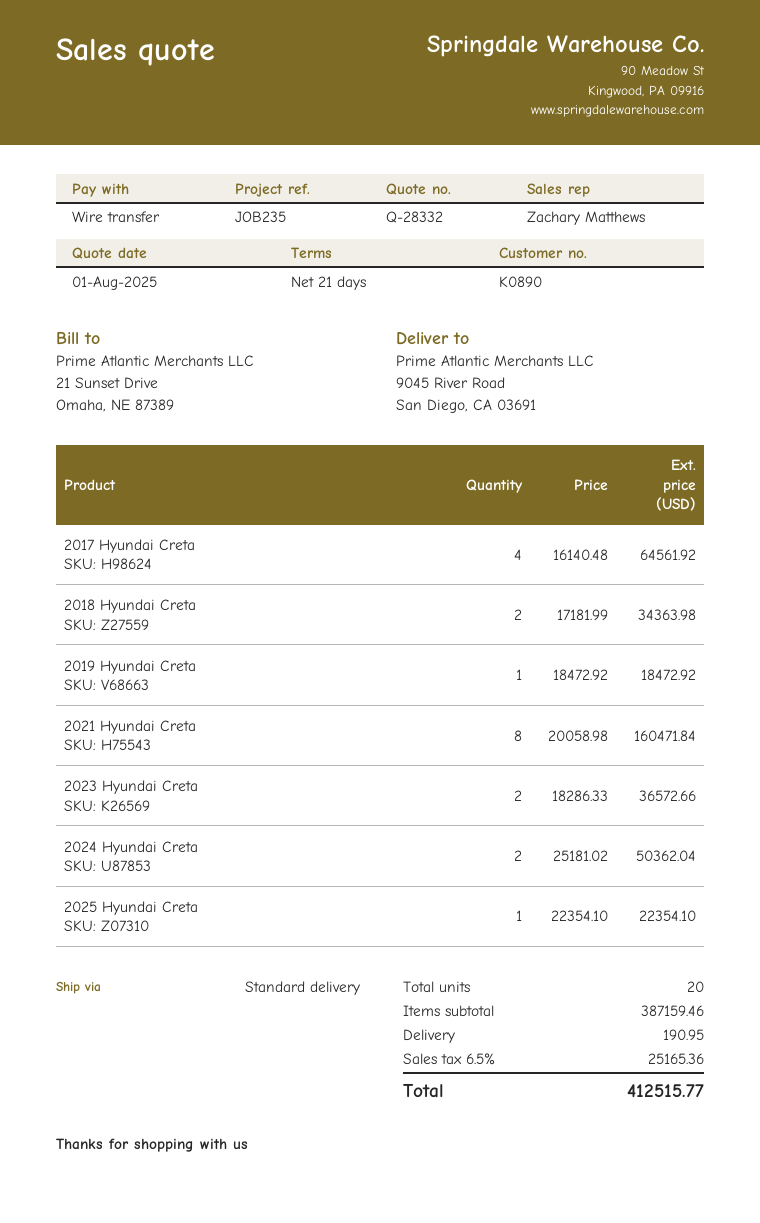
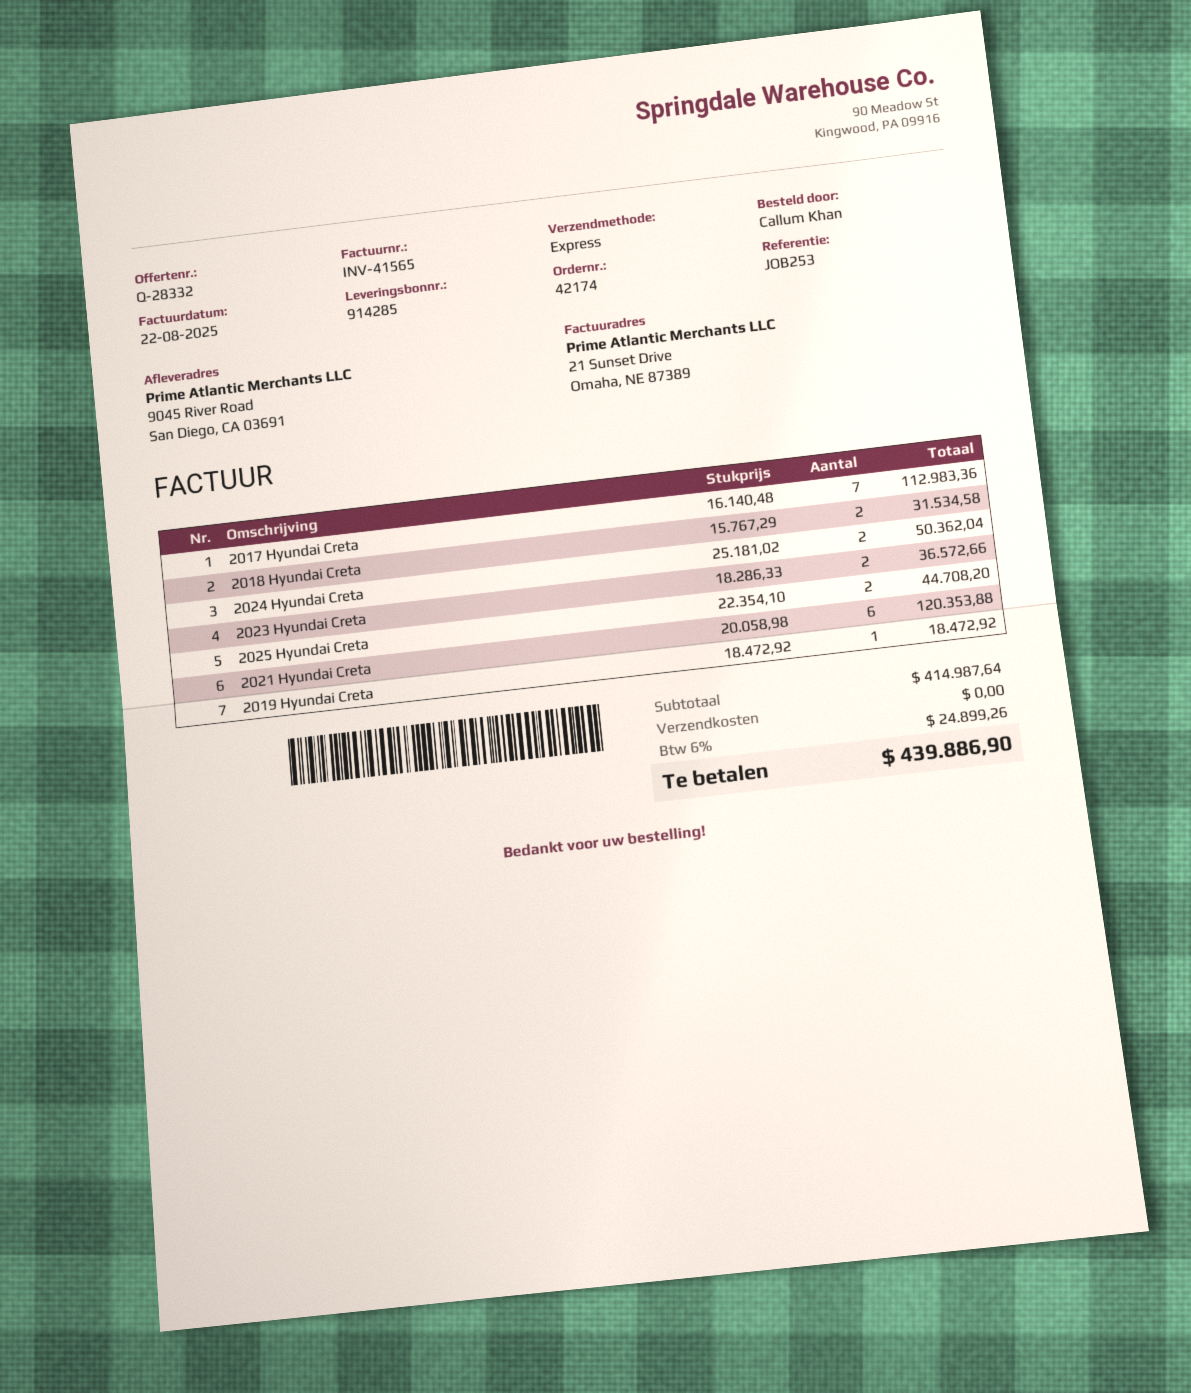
reference: JOB235 -> JOB253
shipping method: standard -> express
2017 Hyundai Creta: 4 x 16140.48 = 64561.92 -> 7 x 16140.48 = 112983.36
2018 Hyundai Creta: 2 x 17181.99 = 34363.98 -> 2 x 15767.29 = 31534.58
2021 Hyundai Creta: 8 x 20058.98 = 160471.84 -> 6 x 20058.98 = 120353.88
2025 Hyundai Creta: 1 x 22354.10 = 22354.10 -> 2 x 22354.10 = 44708.20
subtotal: 387159.46 -> 414987.64
shipping: 190.95 -> 0.00
tax: 6.5% = 25165.36 -> 6% = 24899.26
total: 412515.77 -> 439886.90

